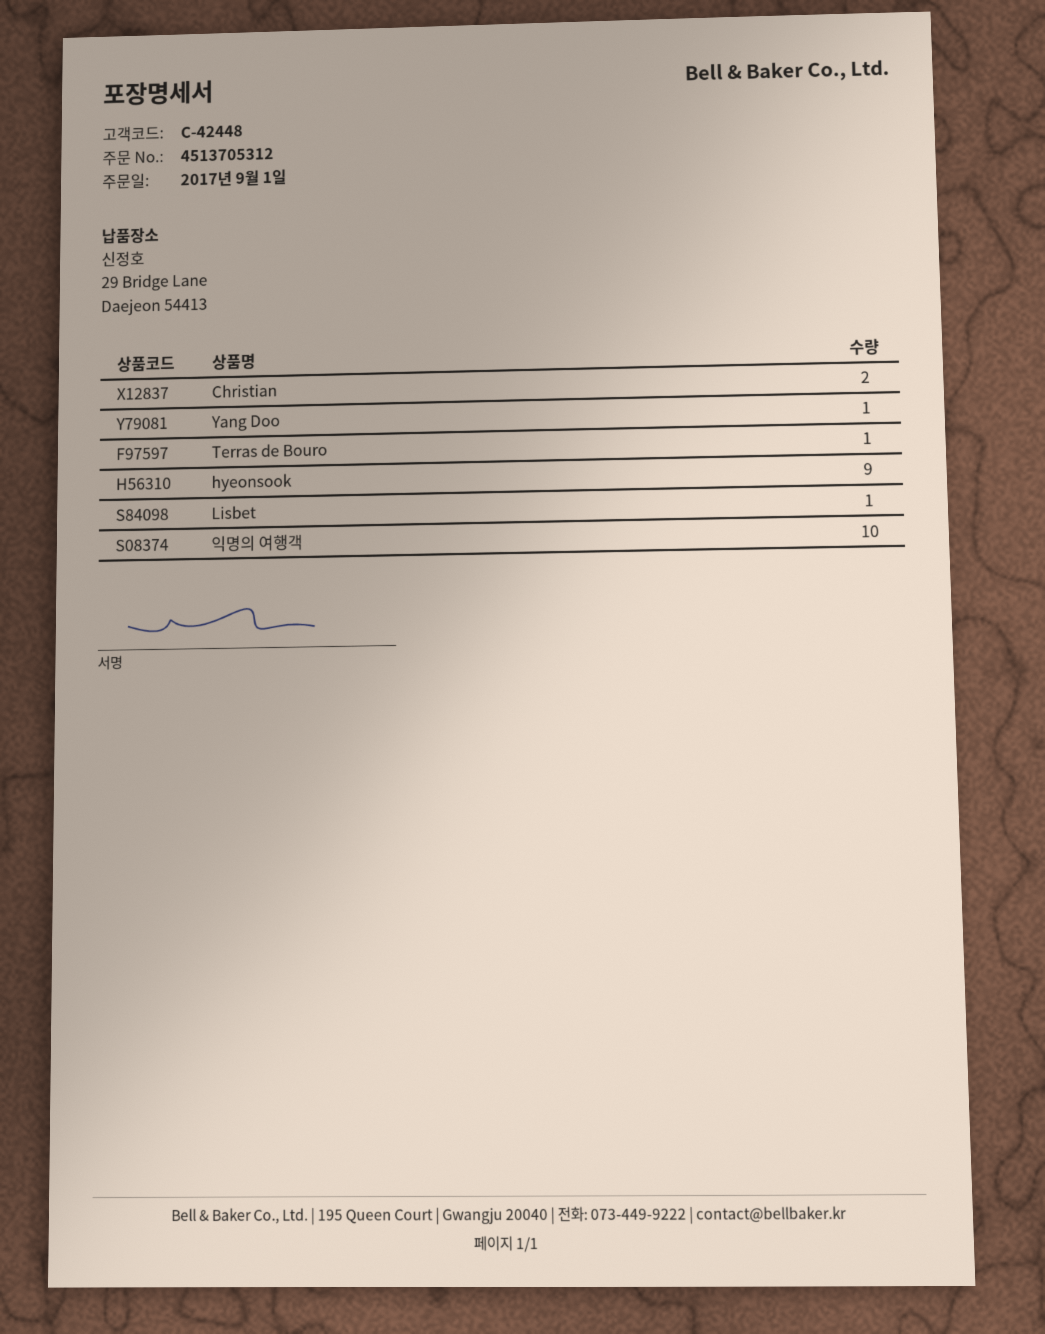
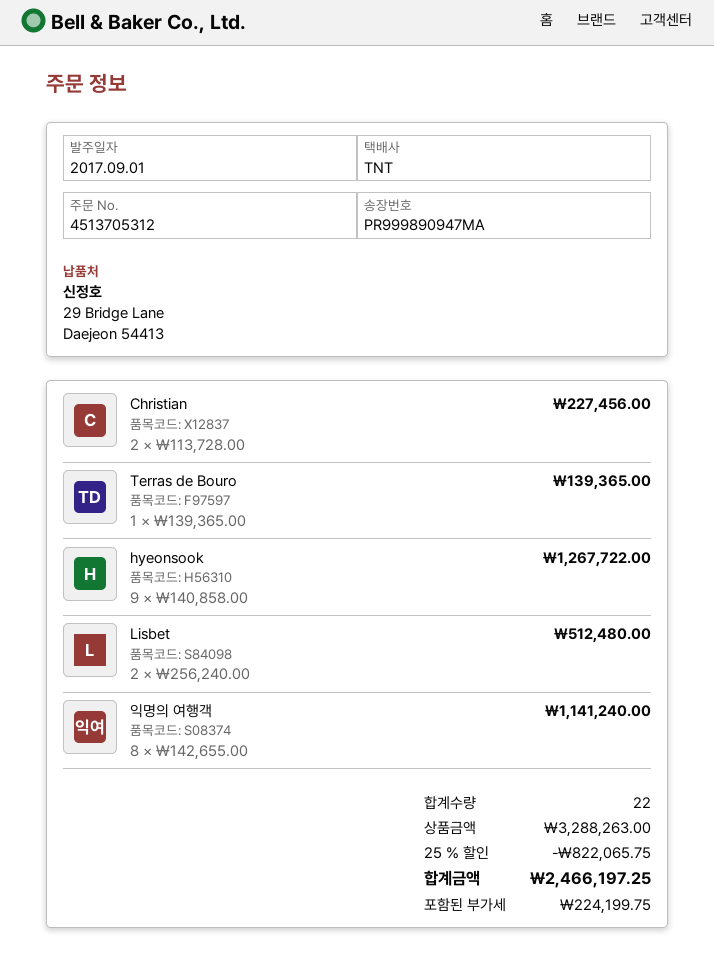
Yang Doo: 1 -> none
Lisbet: 1 -> 2
익명의 여행객: 10 -> 8

